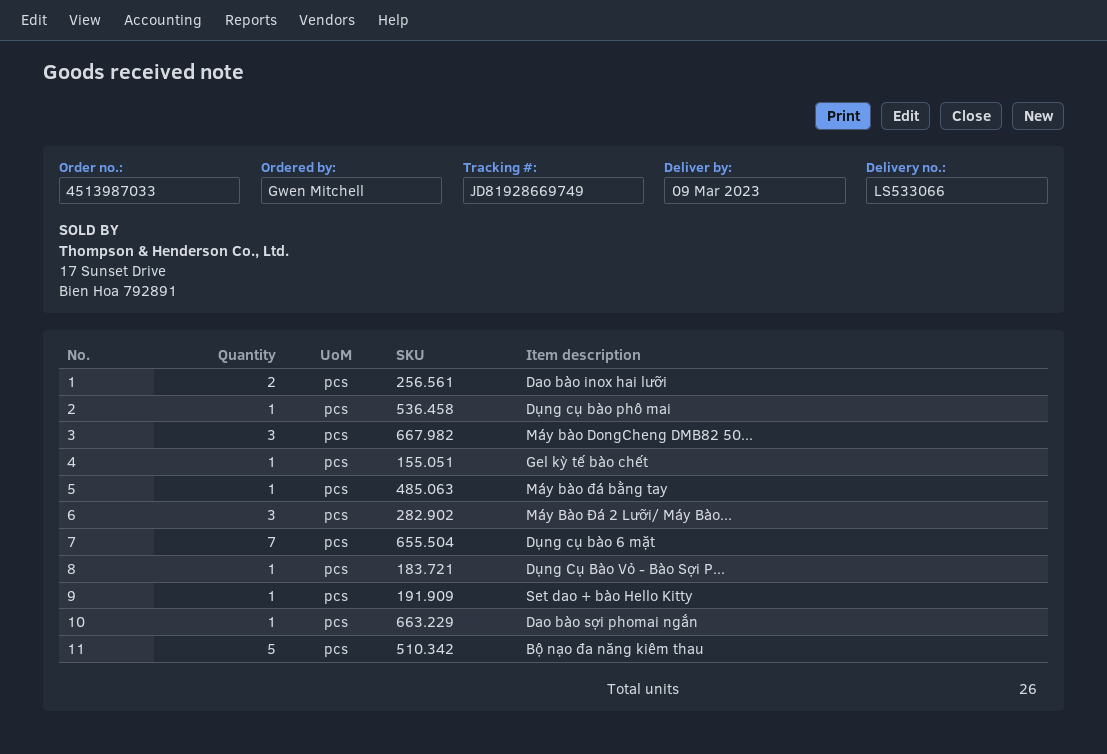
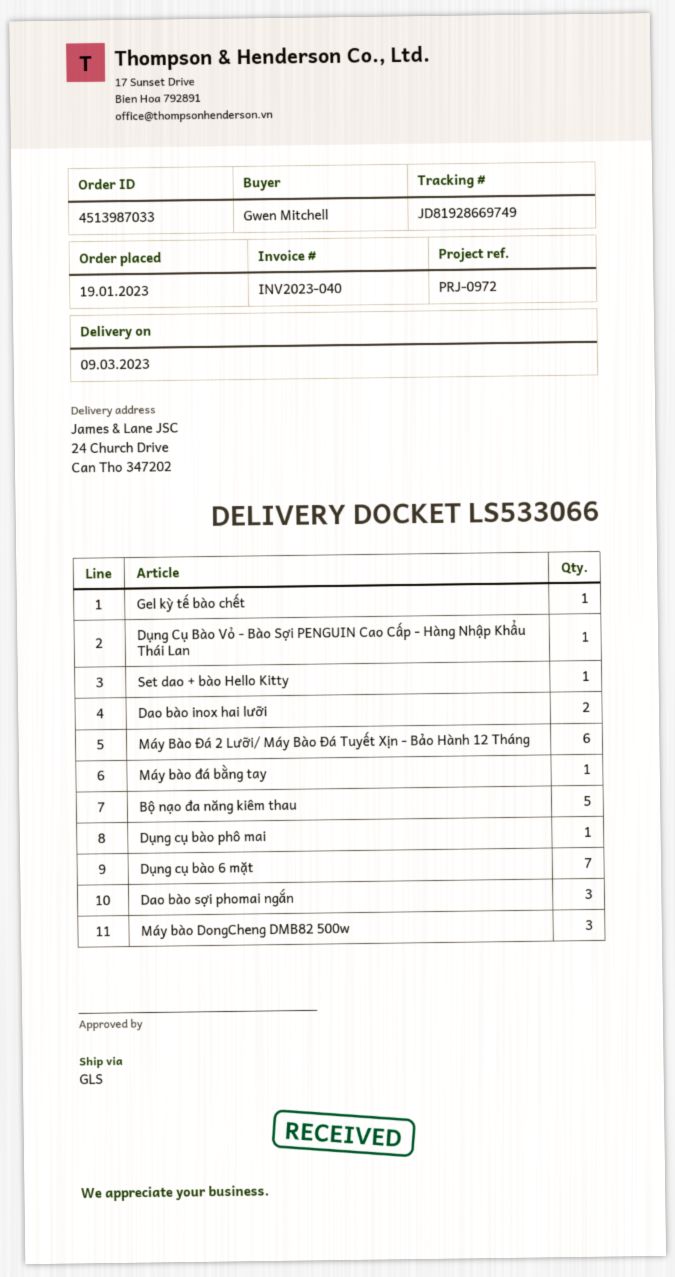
Máy Bào Đá 2 Lưỡi/ Máy Bào...: 3 -> 6
Dao bào sợi phomai ngắn: 1 -> 3

